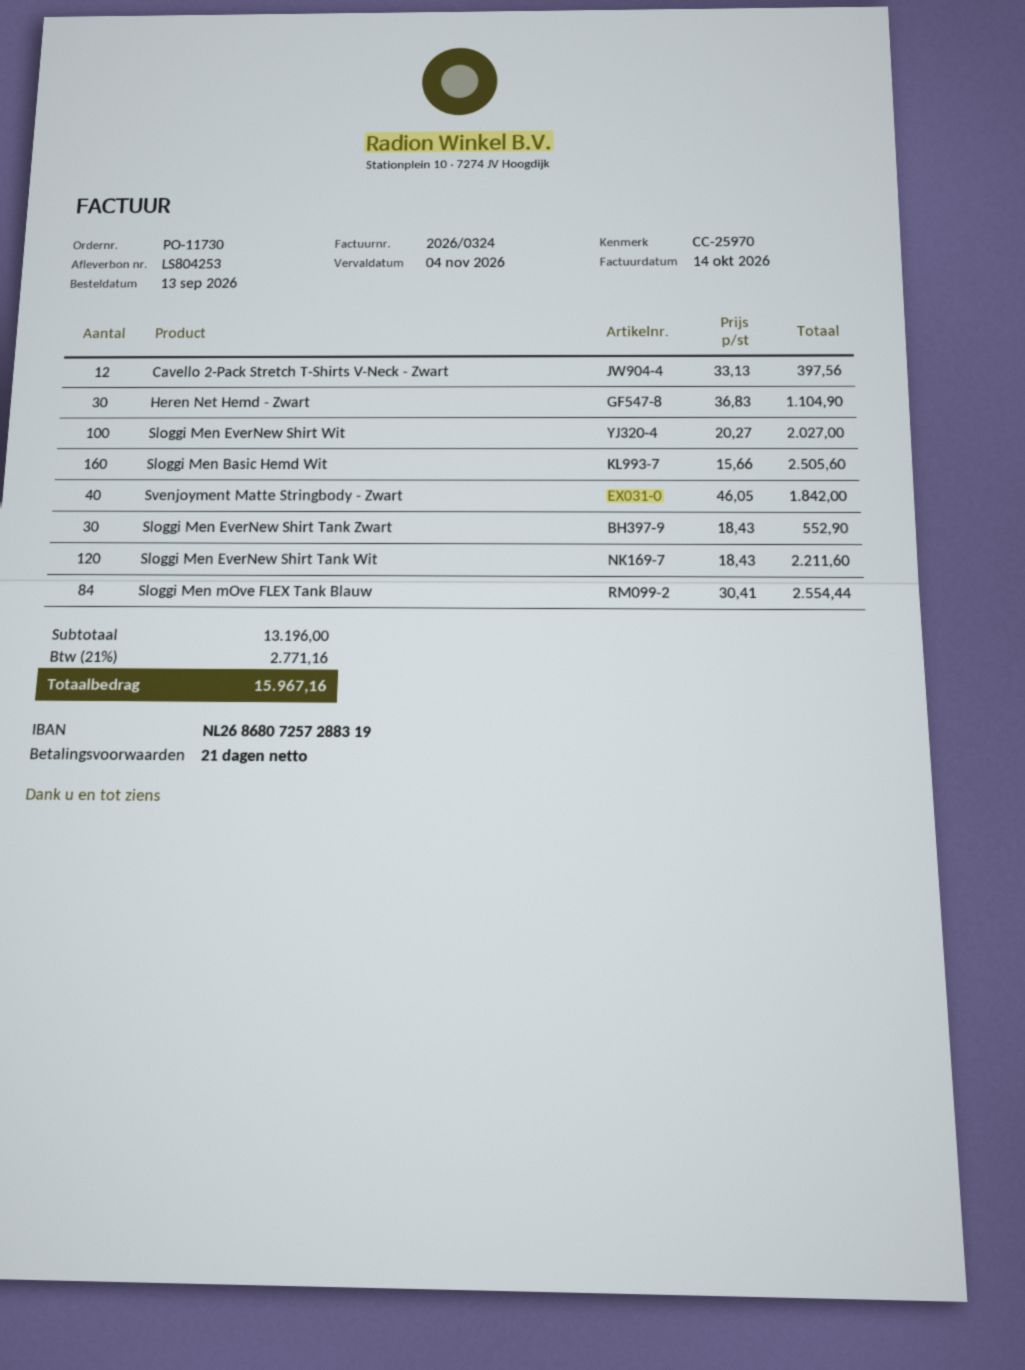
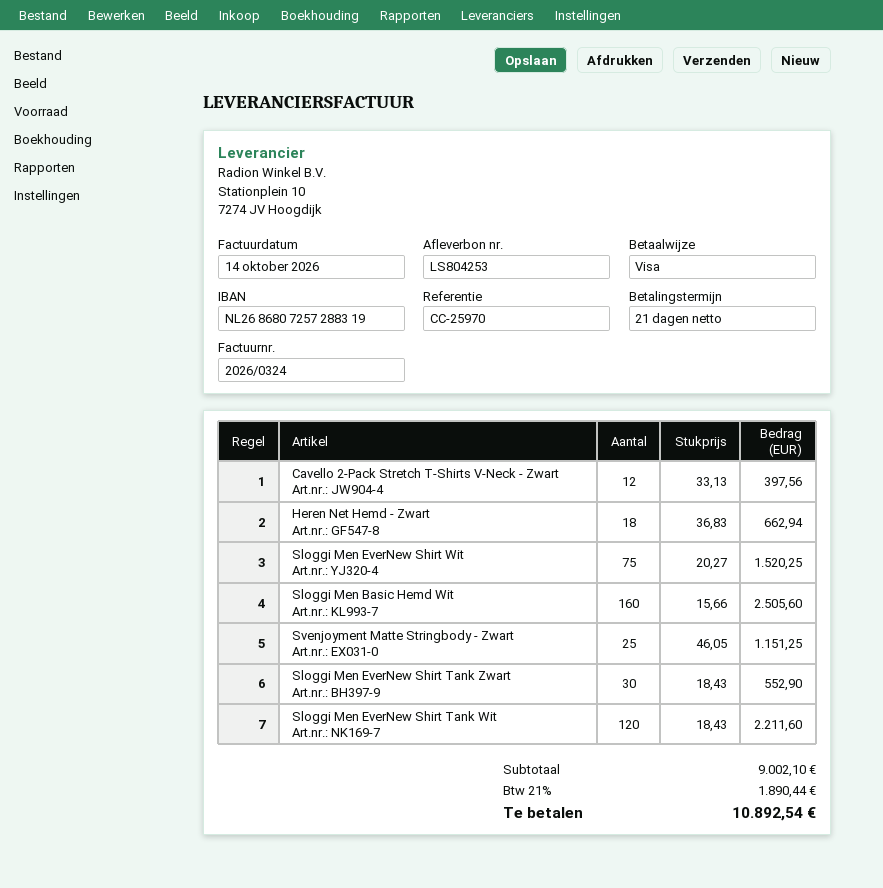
Heren Net Hemd - Zwart: 30 x 36.83 = 1104.90 -> 18 x 36.83 = 662.94
Sloggi Men EverNew Shirt Wit: 100 x 20.27 = 2027.00 -> 75 x 20.27 = 1520.25
Svenjoyment Matte Stringbody - Zwart: 40 x 46.05 = 1842.00 -> 25 x 46.05 = 1151.25
Sloggi Men mOve FLEX Tank Blauw: 84 x 30.41 = 2554.44 -> none
subtotal: 13196.00 -> 9002.10
tax: 21% = 2771.16 -> 21% = 1890.44
total: 15967.16 -> 10892.54

